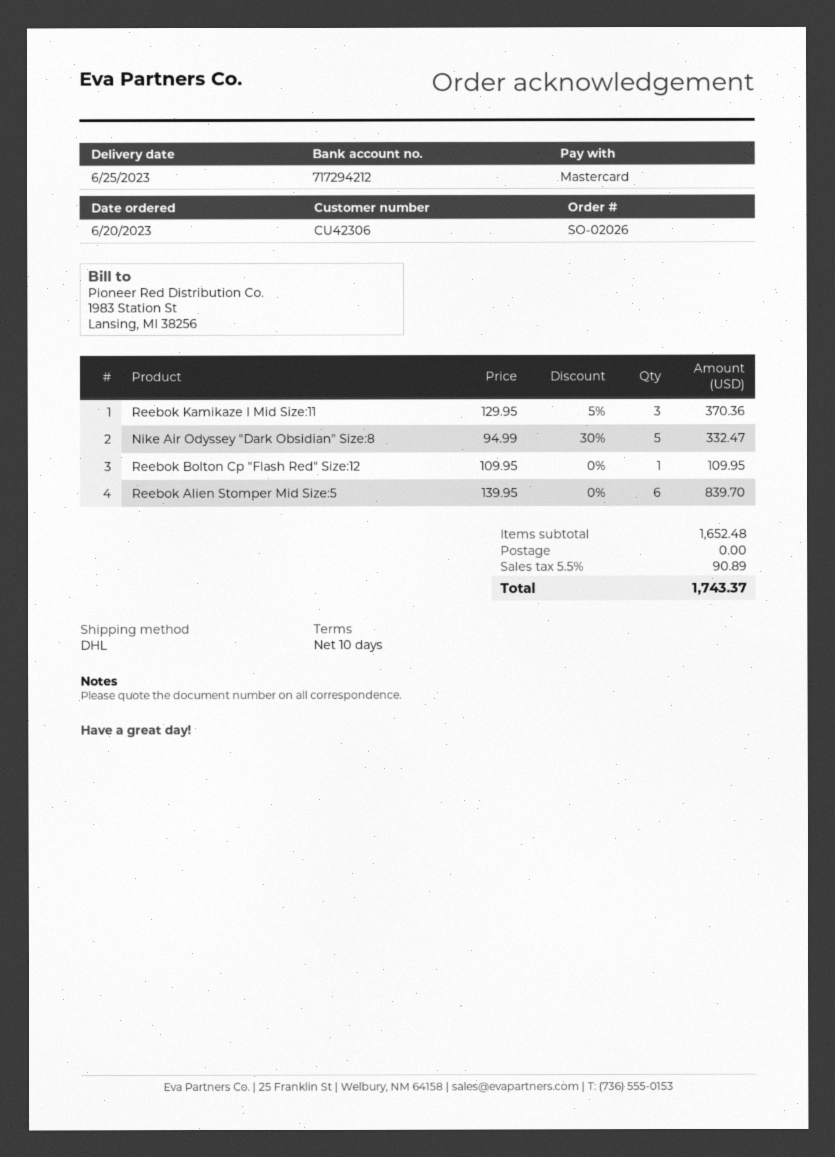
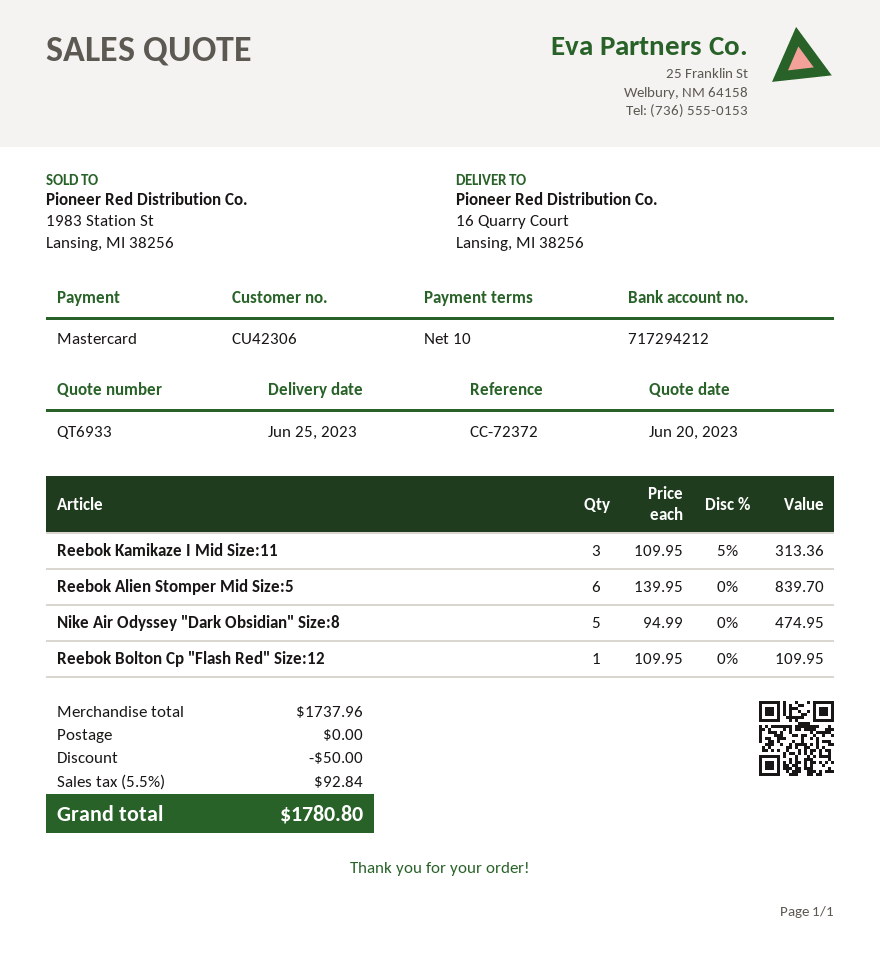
Reebok Kamikaze I Mid Size:11: 3 x 129.95 - 5% = 370.36 -> 3 x 109.95 - 5% = 313.36
Nike Air Odyssey "Dark Obsidian" Size:8: 5 x 94.99 - 30% = 332.47 -> 5 x 94.99 = 474.95
subtotal: 1652.48 -> 1737.96
discount: none -> 50.00
tax: 5.5% = 90.89 -> 5.5% = 92.84
total: 1743.37 -> 1780.80

